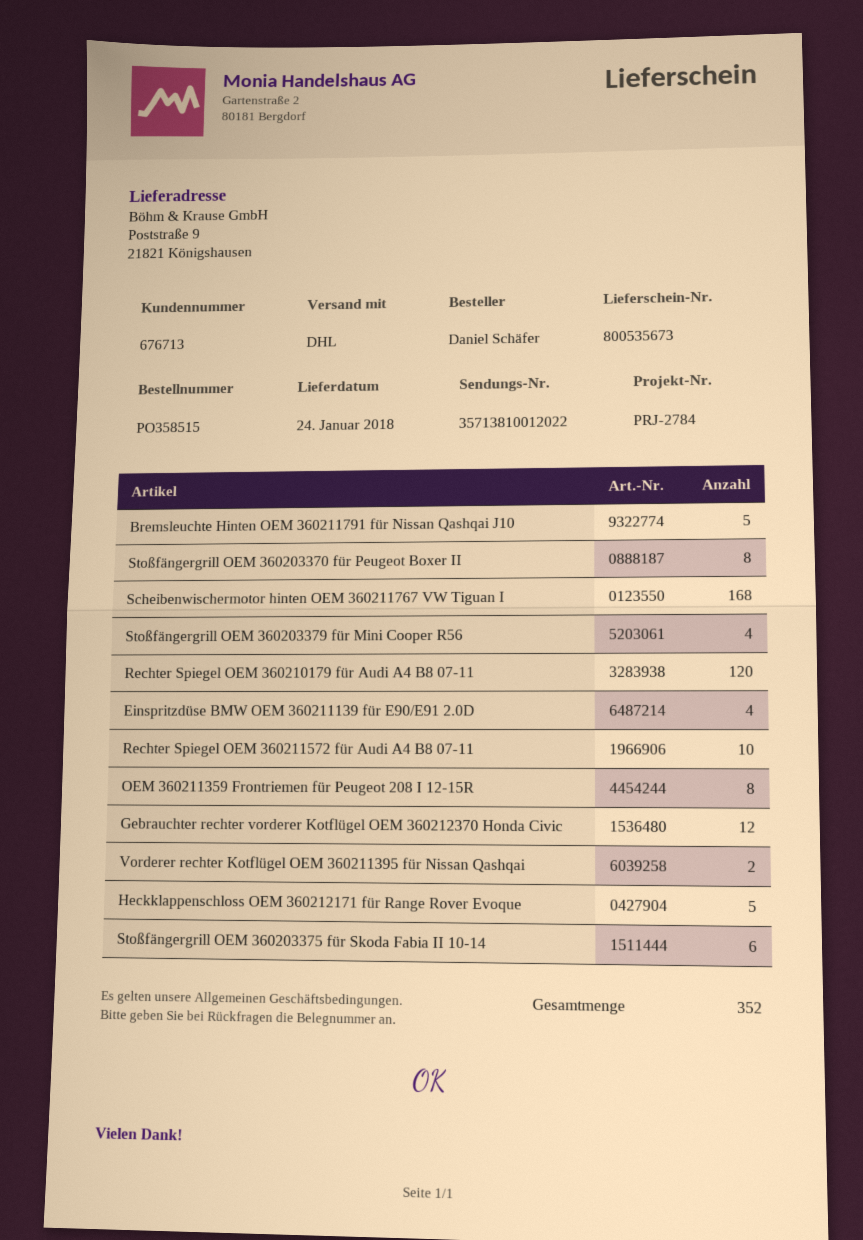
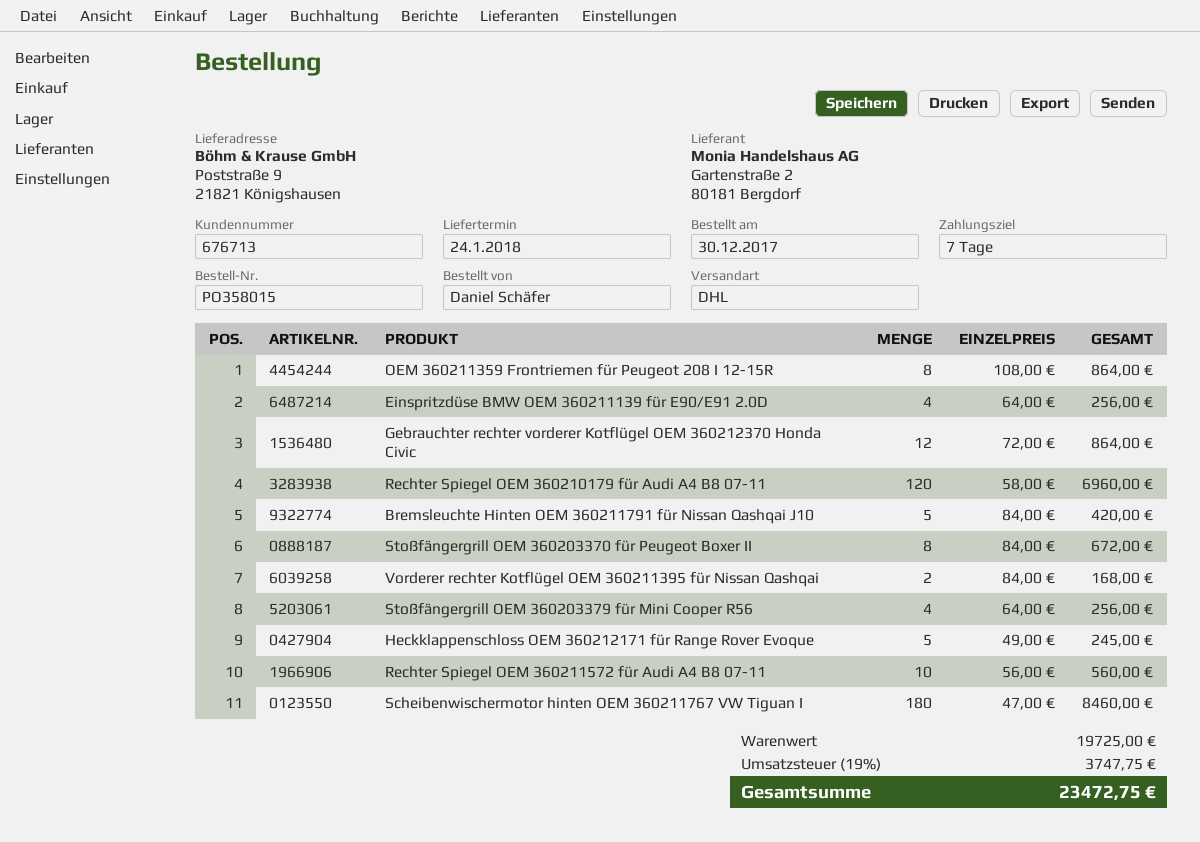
order number: PO358515 -> PO358015
Scheibenwischermotor hinten OEM 360211767 VW Tiguan I: 168 -> 180
Stoßfängergrill OEM 360203375 für Skoda Fabia II 10-14: 6 -> none

